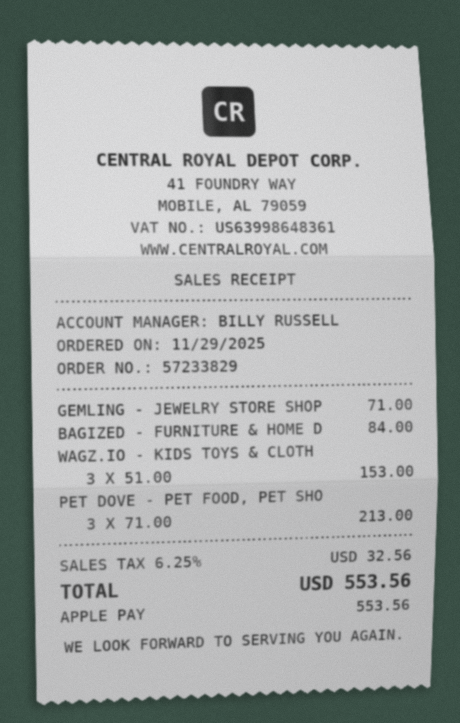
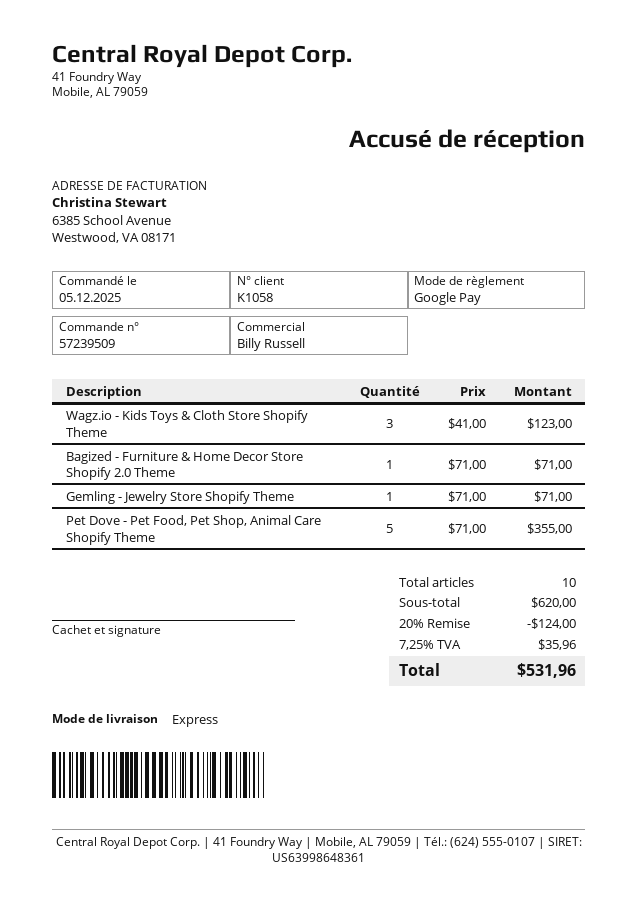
order number: 57233829 -> 57239509
order date: 2025-11-29 -> 2025-12-05
payment method: Apple Pay -> Google Pay
BAGIZED - FURNITURE & HOME D: 1 x 84.00 = 84.00 -> 1 x 71.00 = 71.00
WAGZ.IO - KIDS TOYS & CLOTH: 3 x 51.00 = 153.00 -> 3 x 41.00 = 123.00
PET DOVE - PET FOOD, PET SHO: 3 x 71.00 = 213.00 -> 5 x 71.00 = 355.00
discount: none -> 20% = 124.00
tax: 6.25% = 32.56 -> 7.25% = 35.96
total: 553.56 -> 531.96

